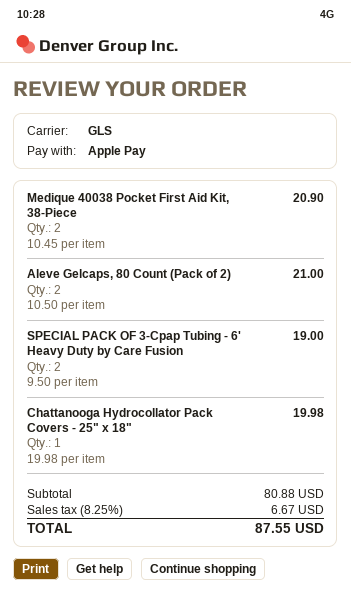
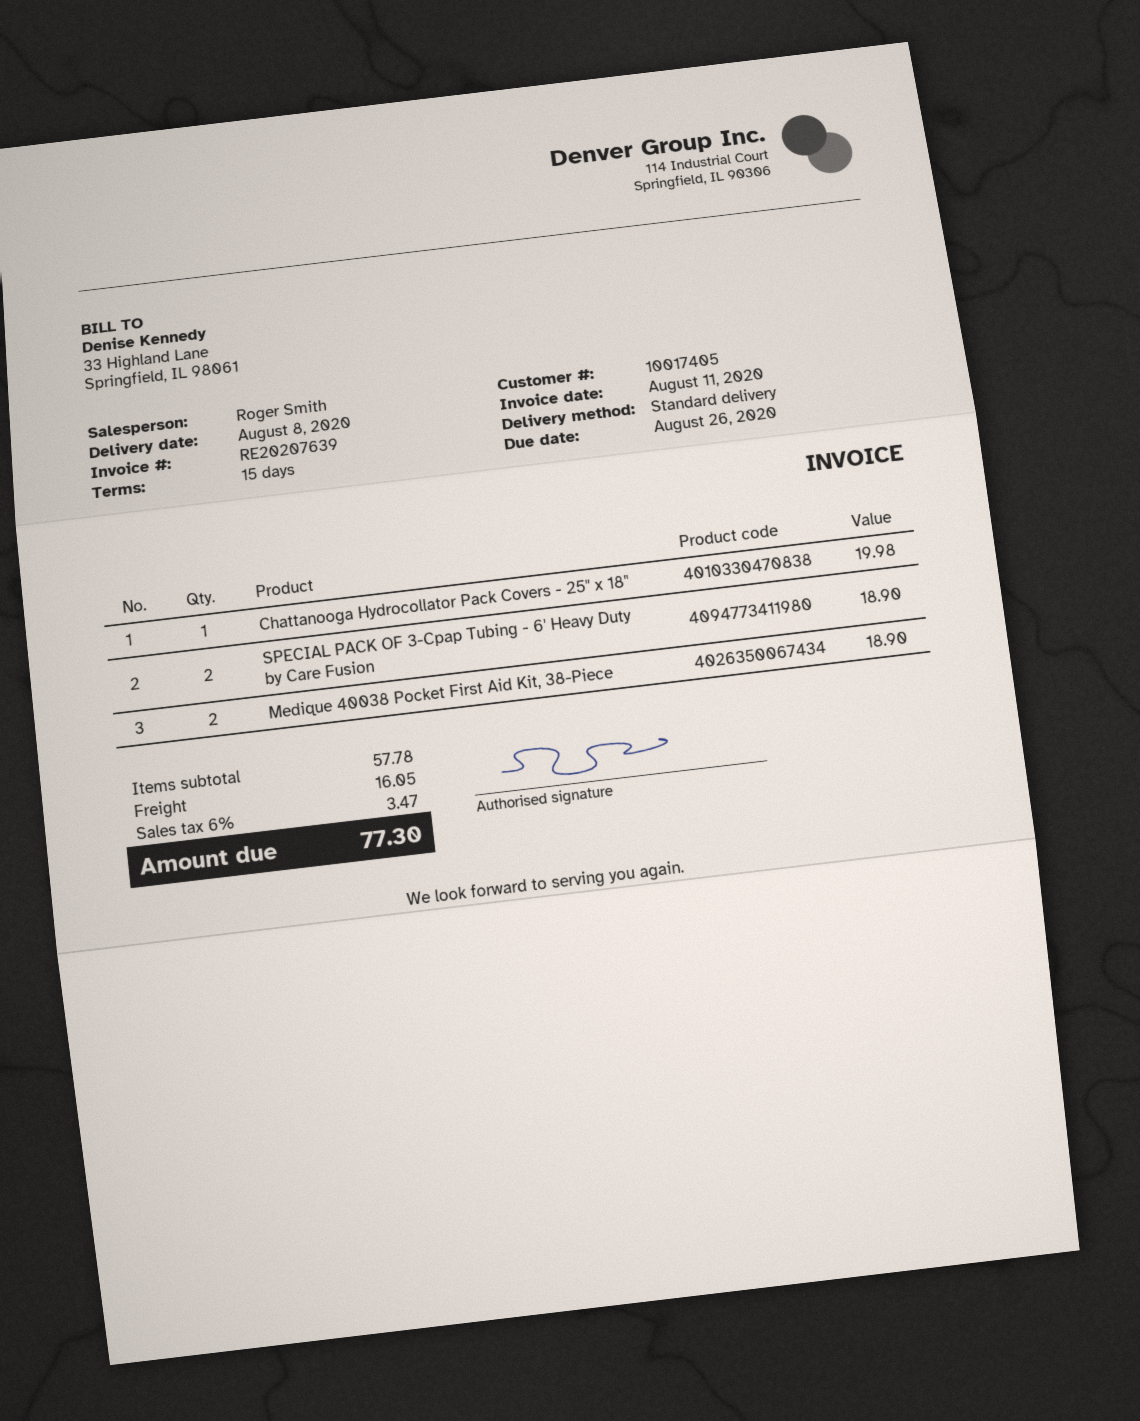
shipping method: GLS -> standard
Medique 40038 Pocket First Aid Kit, 38-Piece: 2 for 20.90 -> 2 for 18.90
Aleve Gelcaps, 80 Count (Pack of 2): 2 for 21.00 -> none
SPECIAL PACK OF 3-Cpap Tubing - 6' Heavy Duty by Care Fusion: 2 for 19.00 -> 2 for 18.90
subtotal: 80.88 -> 57.78
shipping: none -> 16.05
tax: 8.25% = 6.67 -> 6% = 3.47
total: 87.55 -> 77.30

